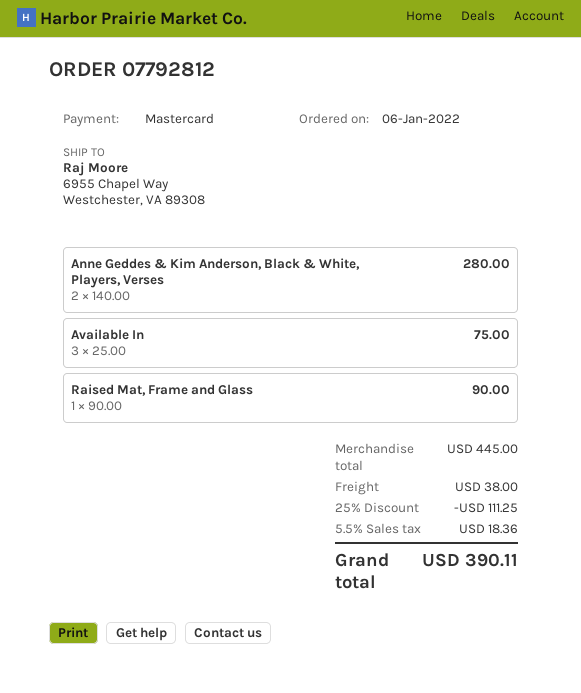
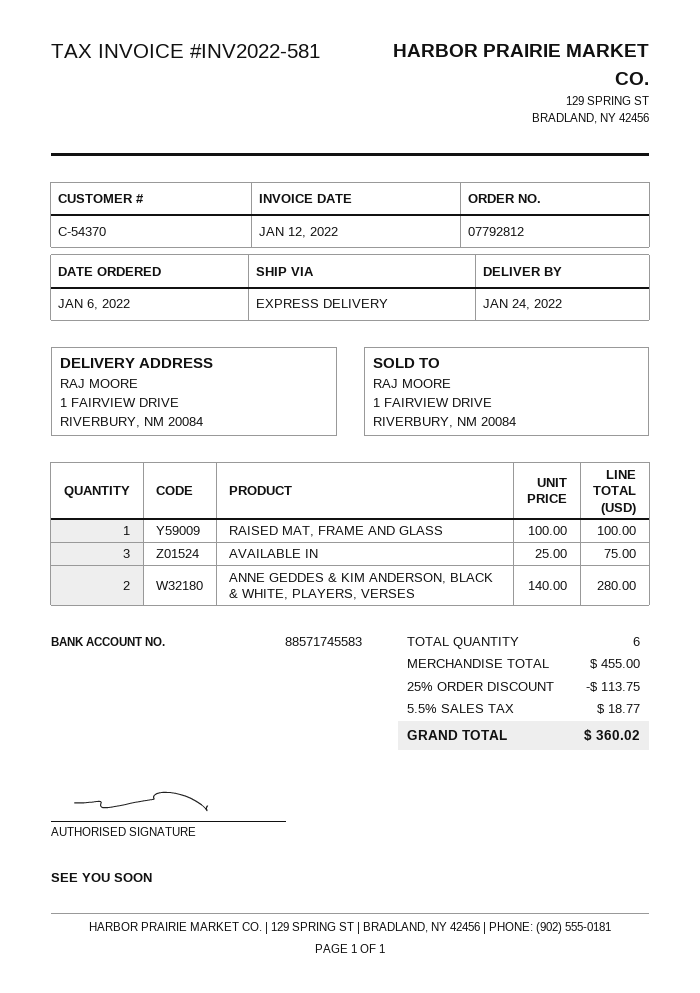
ship to: 6955 Chapel Way, Westchester, VA 89308 -> 1 FAIRVIEW DRIVE, RIVERBURY, NM 20084
Raised Mat, Frame and Glass: 1 x 90.00 = 90.00 -> 1 x 100.00 = 100.00
subtotal: 445.00 -> 455.00
discount: 25% = 111.25 -> 25% = 113.75
shipping: 38.00 -> none
tax: 5.5% = 18.36 -> 5.5% = 18.77
total: 390.11 -> 360.02

